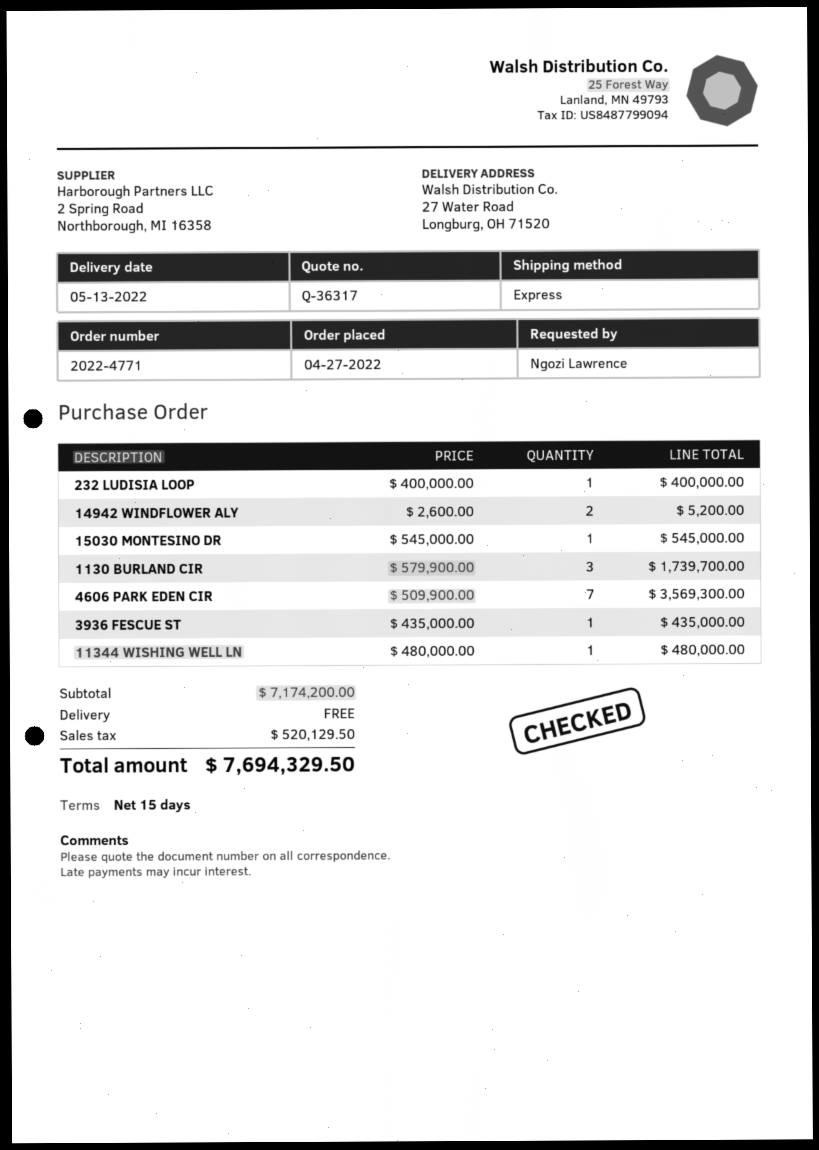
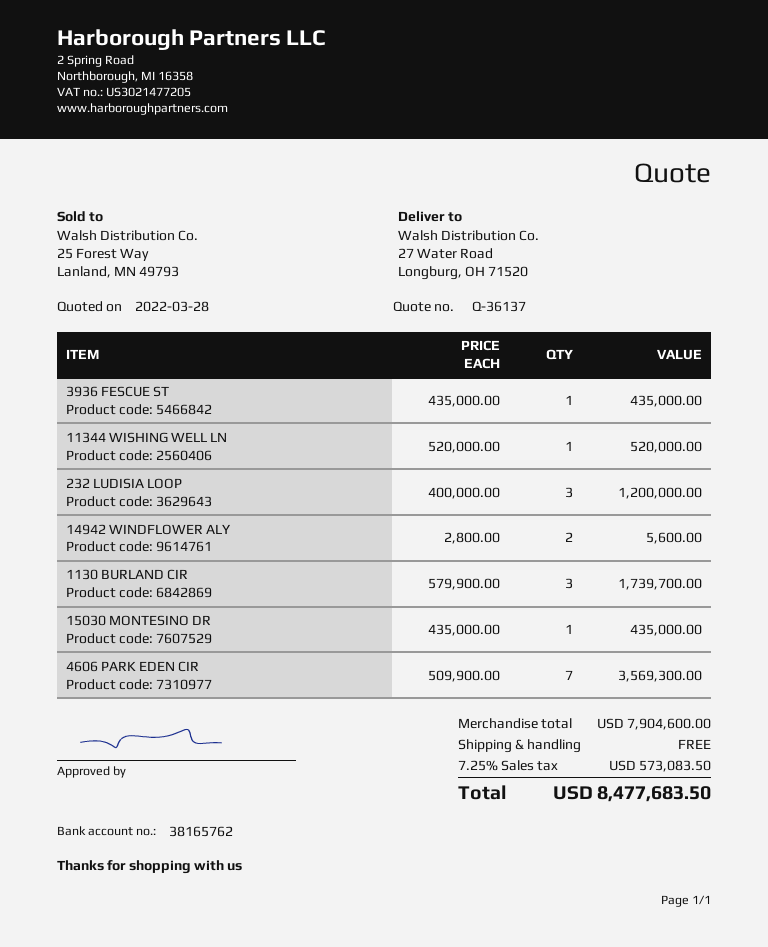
quote number: Q-36317 -> Q-36137
232 LUDISIA LOOP: 1 x 400000.00 = 400000.00 -> 3 x 400000.00 = 1200000.00
14942 WINDFLOWER ALY: 2 x 2600.00 = 5200.00 -> 2 x 2800.00 = 5600.00
15030 MONTESINO DR: 1 x 545000.00 = 545000.00 -> 1 x 435000.00 = 435000.00
11344 WISHING WELL LN: 1 x 480000.00 = 480000.00 -> 1 x 520000.00 = 520000.00
subtotal: 7174200.00 -> 7904600.00
tax: 520129.50 -> 573083.50
total: 7694329.50 -> 8477683.50

